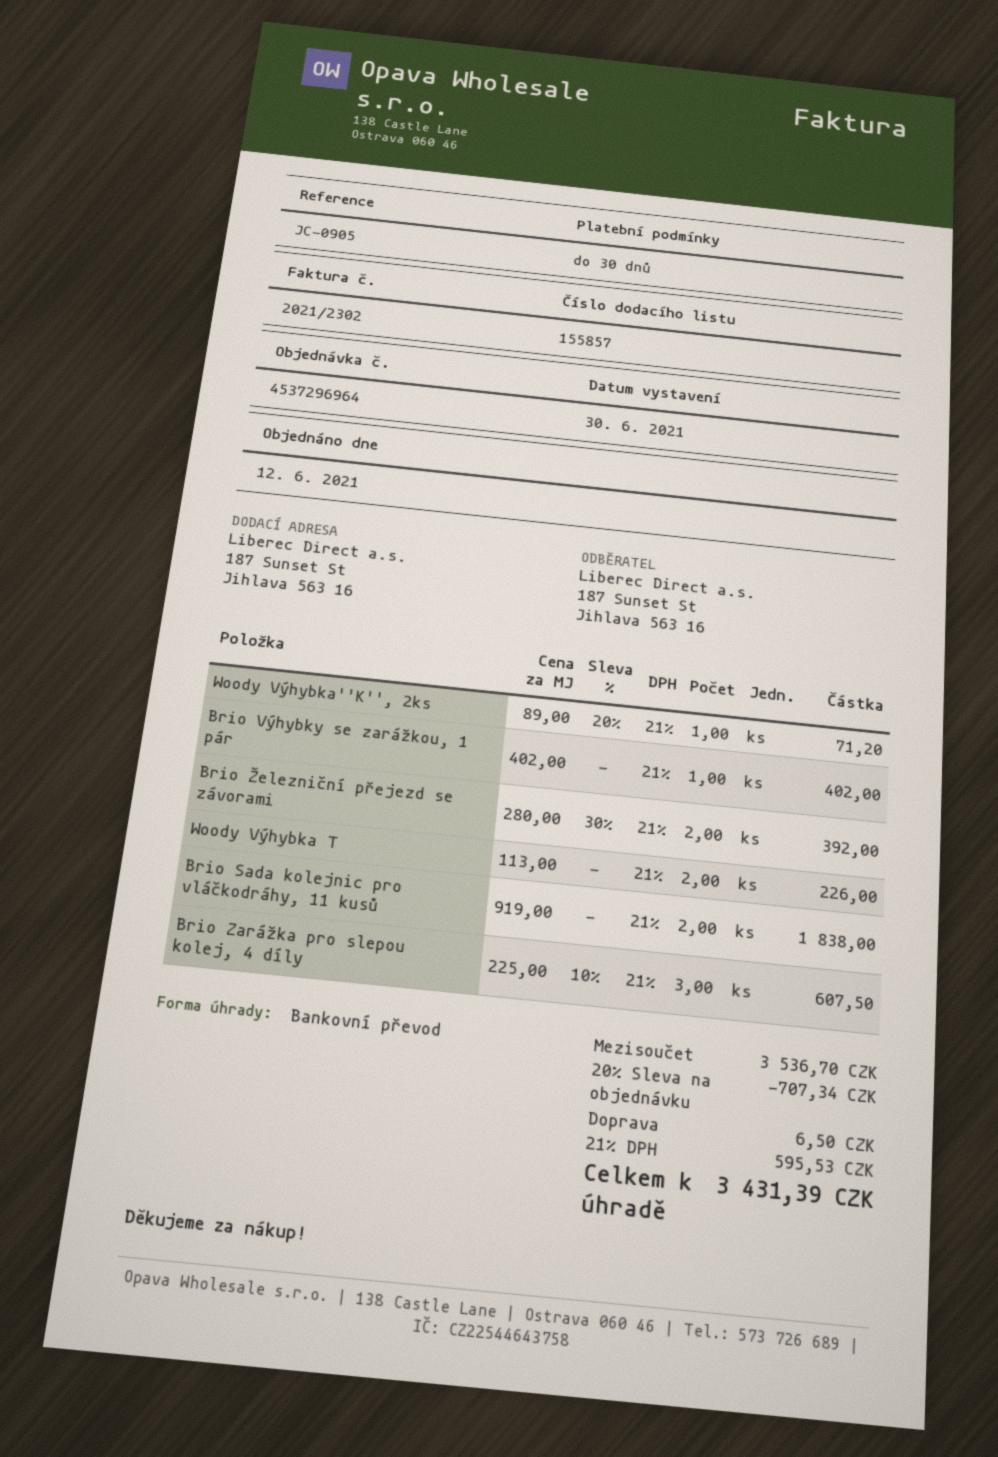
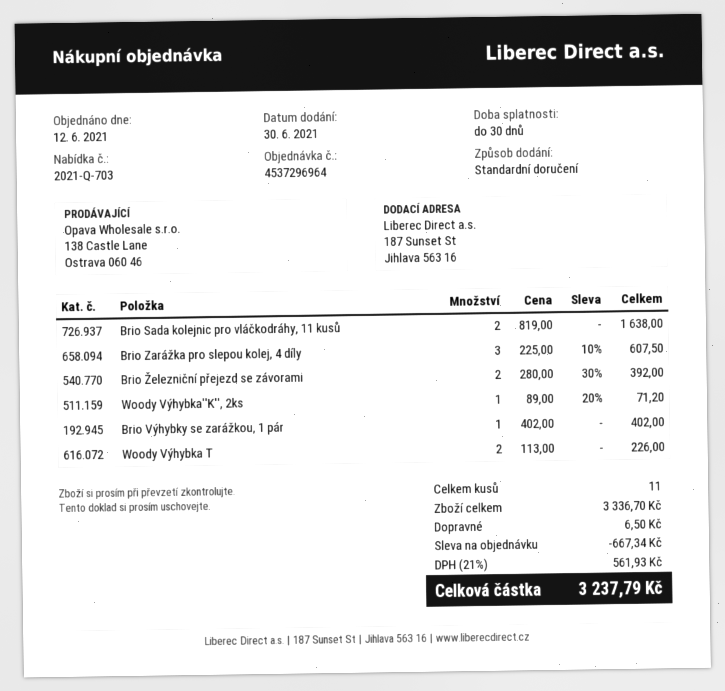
Brio Sada kolejnic pro vláčkodráhy, 11 kusů: 2 x 919.00 = 1838.00 -> 2 x 819.00 = 1638.00
subtotal: 3536.70 -> 3336.70
discount: 707.34 -> 667.34
tax: 21% = 595.53 -> 21% = 561.93
total: 3431.39 -> 3237.79

